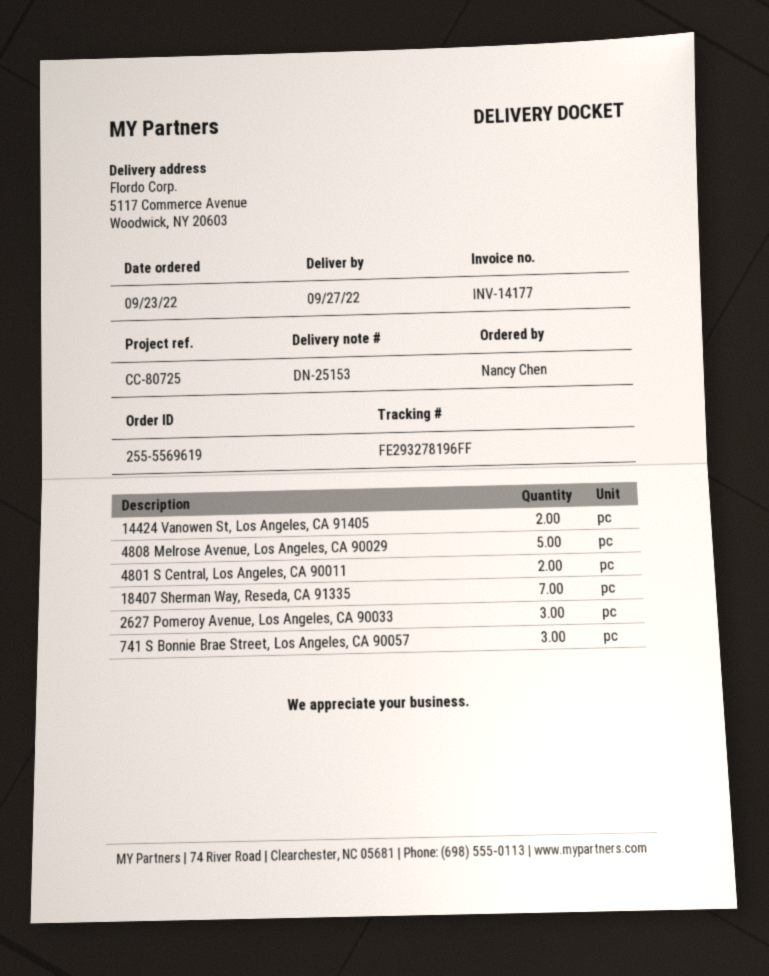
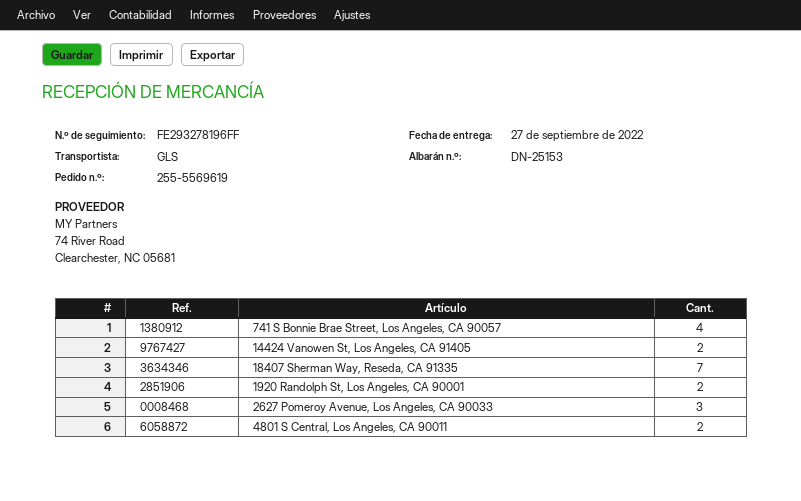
4808 Melrose Avenue, Los Angeles, CA 90029: 5 -> none
741 S Bonnie Brae Street, Los Angeles, CA 90057: 3 -> 4
1920 Randolph St, Los Angeles, CA 90001: none -> 2

